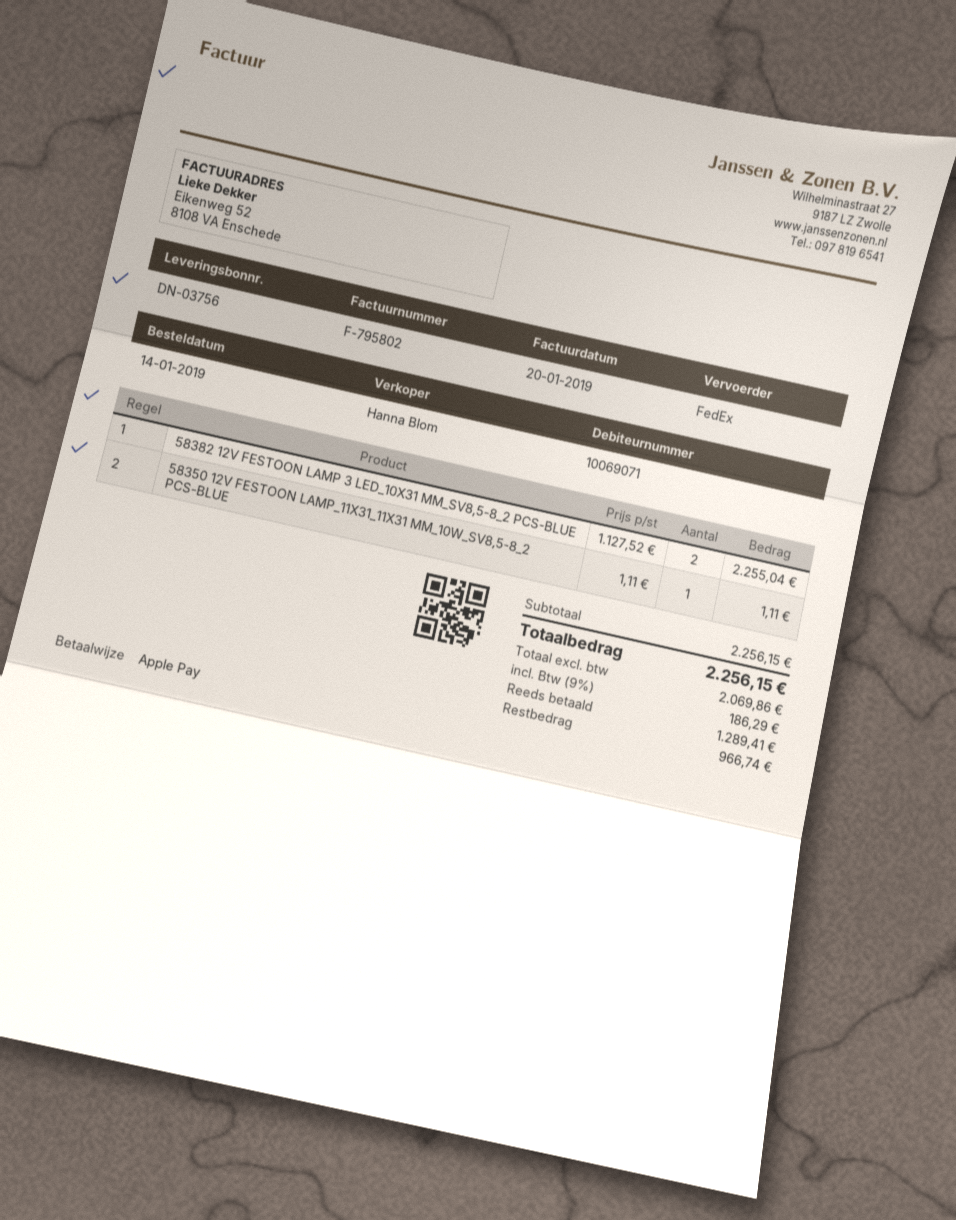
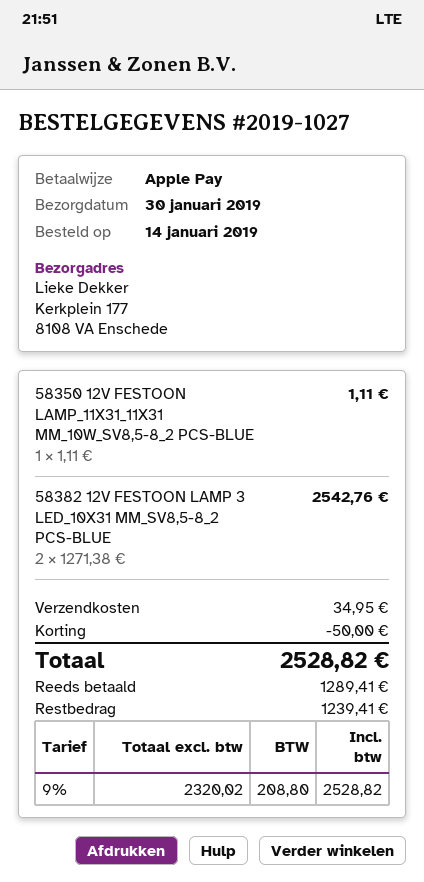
58382 12V FESTOON LAMP 3 LED_10X31 MM_SV8,5-8_2 PCS-BLUE: 2 x 1127.52 = 2255.04 -> 2 x 1271.38 = 2542.76
discount: none -> 50.00
shipping: none -> 34.95
net: 2069.86 -> 2320.02
tax: 9% = 186.29 -> 9% = 208.80
total: 2256.15 -> 2528.82
balance: 966.74 -> 1239.41

